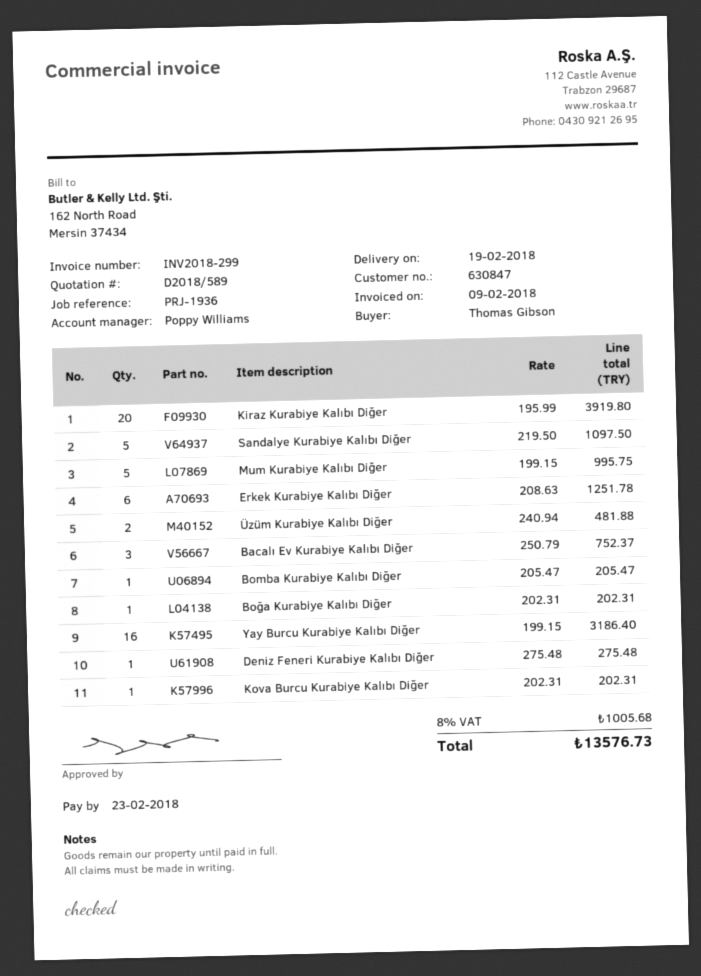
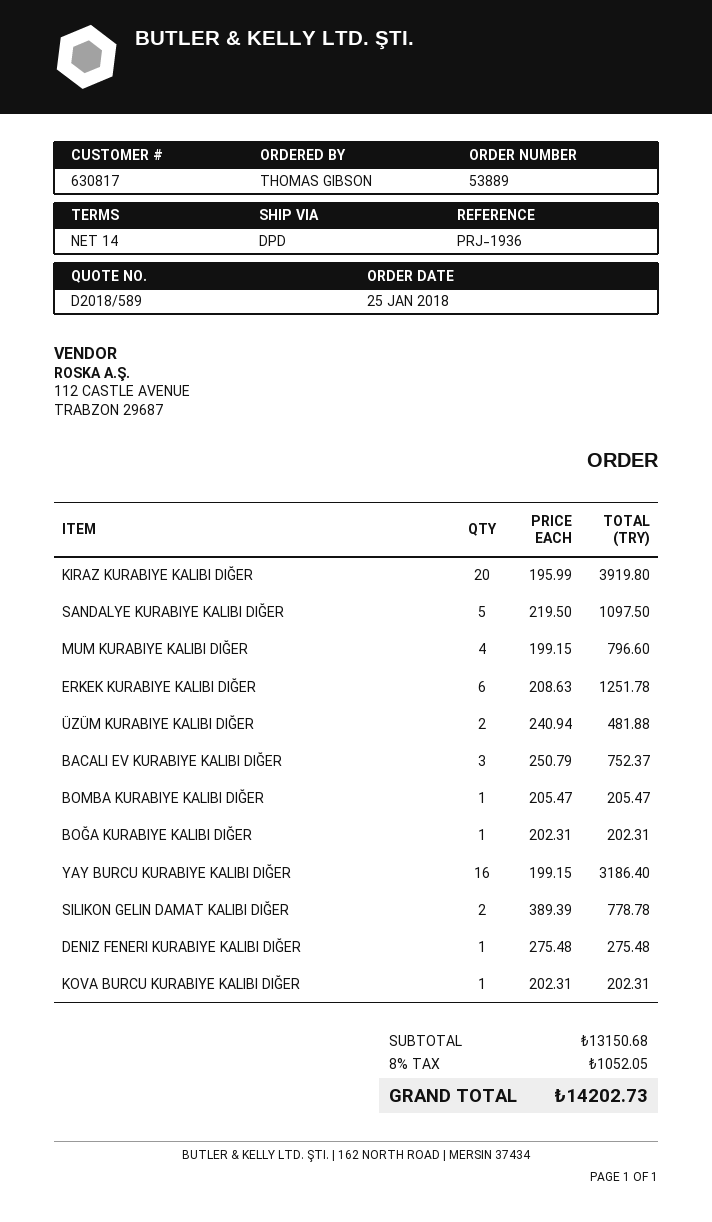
customer number: 630847 -> 630817
Mum Kurabiye Kalıbı Diğer: 5 x 199.15 = 995.75 -> 4 x 199.15 = 796.60
SILIKON GELIN DAMAT KALIBI DIĞER: none -> 2 x 389.39 = 778.78
tax: 8% = 1005.68 -> 8% = 1052.05
total: 13576.73 -> 14202.73

